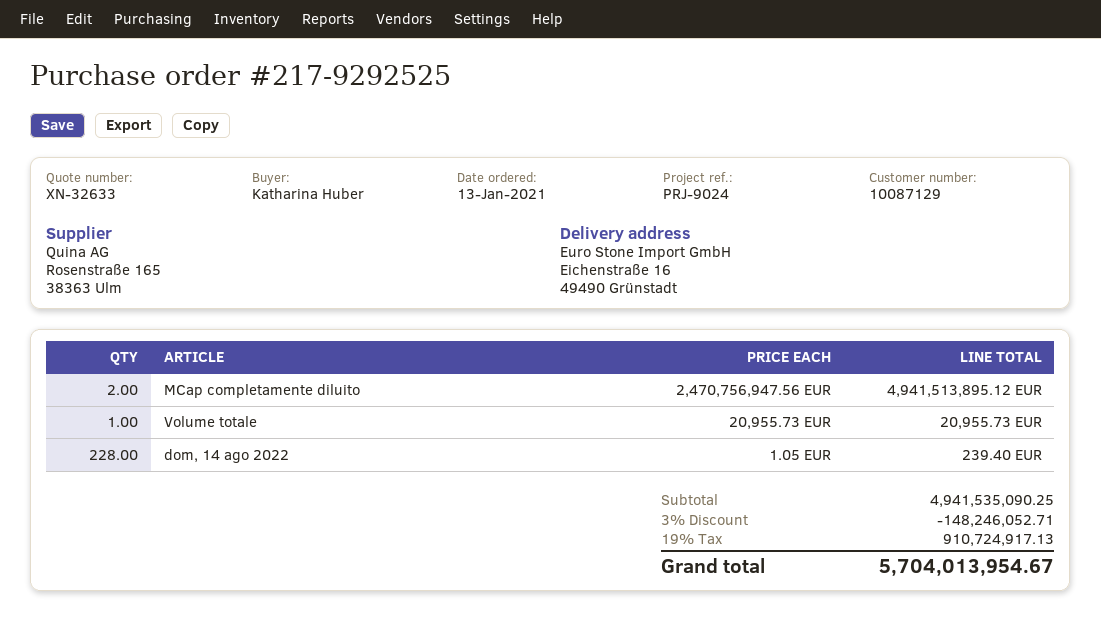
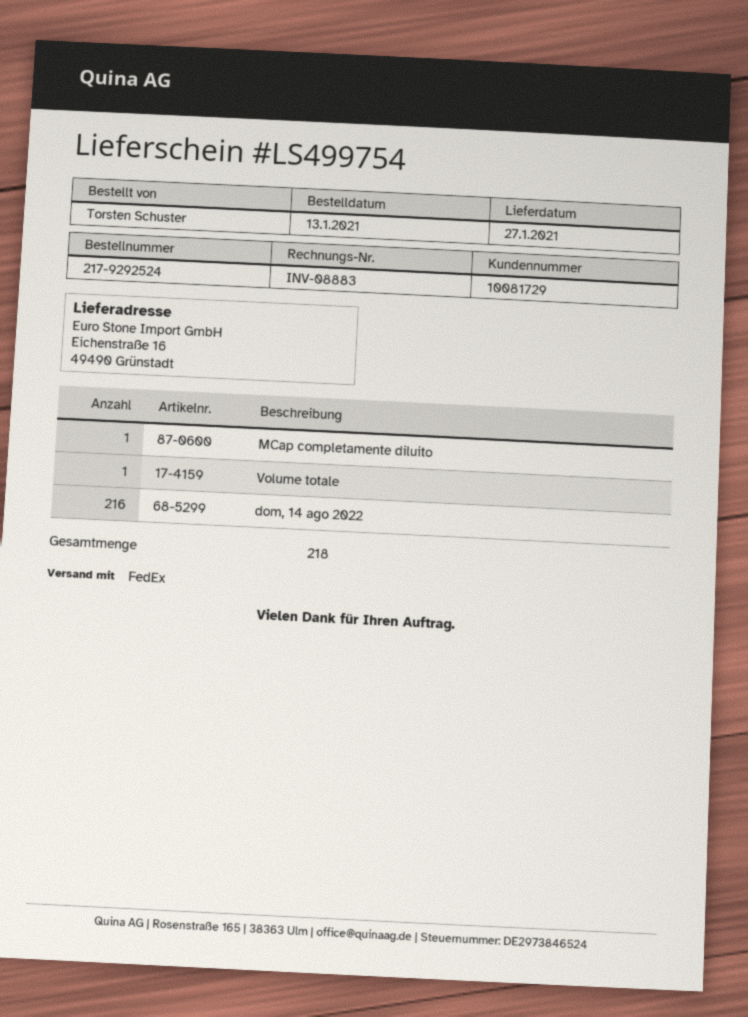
order number: 217-9292525 -> 217-9292524
customer number: 10087129 -> 10081729
ordered by: Katharina Huber -> Torsten Schuster
MCap completamente diluito: 2 -> 1
dom, 14 ago 2022: 228 -> 216

